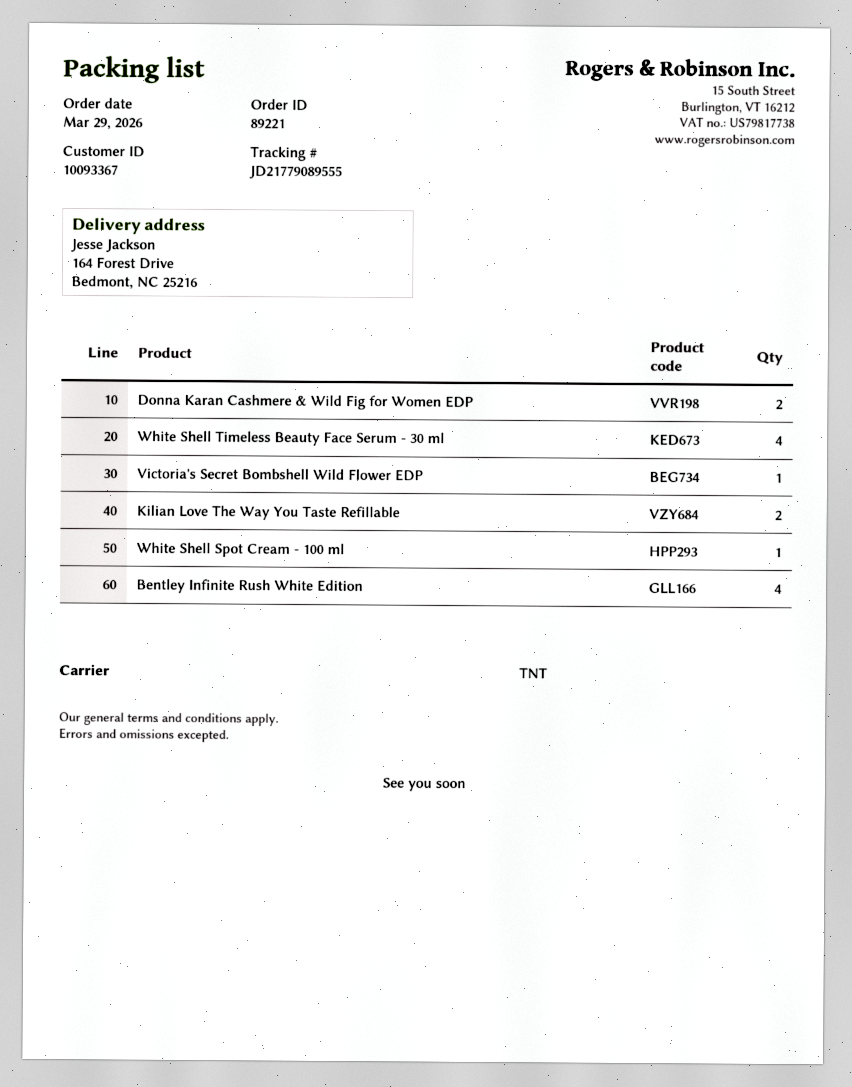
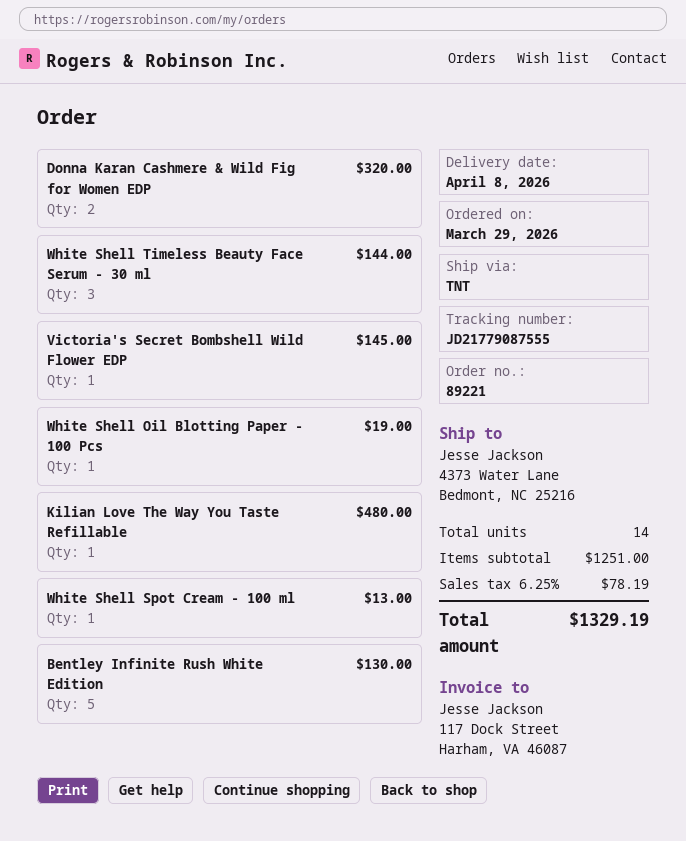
tracking number: JD21779089555 -> JD21779087555
ship to: 164 Forest Drive, Bedmont, NC 25216 -> 4373 Water Lane, Bedmont, NC 25216
White Shell Timeless Beauty Face Serum - 30 ml: 4 -> 3
Kilian Love The Way You Taste Refillable: 2 -> 1
Bentley Infinite Rush White Edition: 4 -> 5
White Shell Oil Blotting Paper - 100 Pcs: none -> 1

